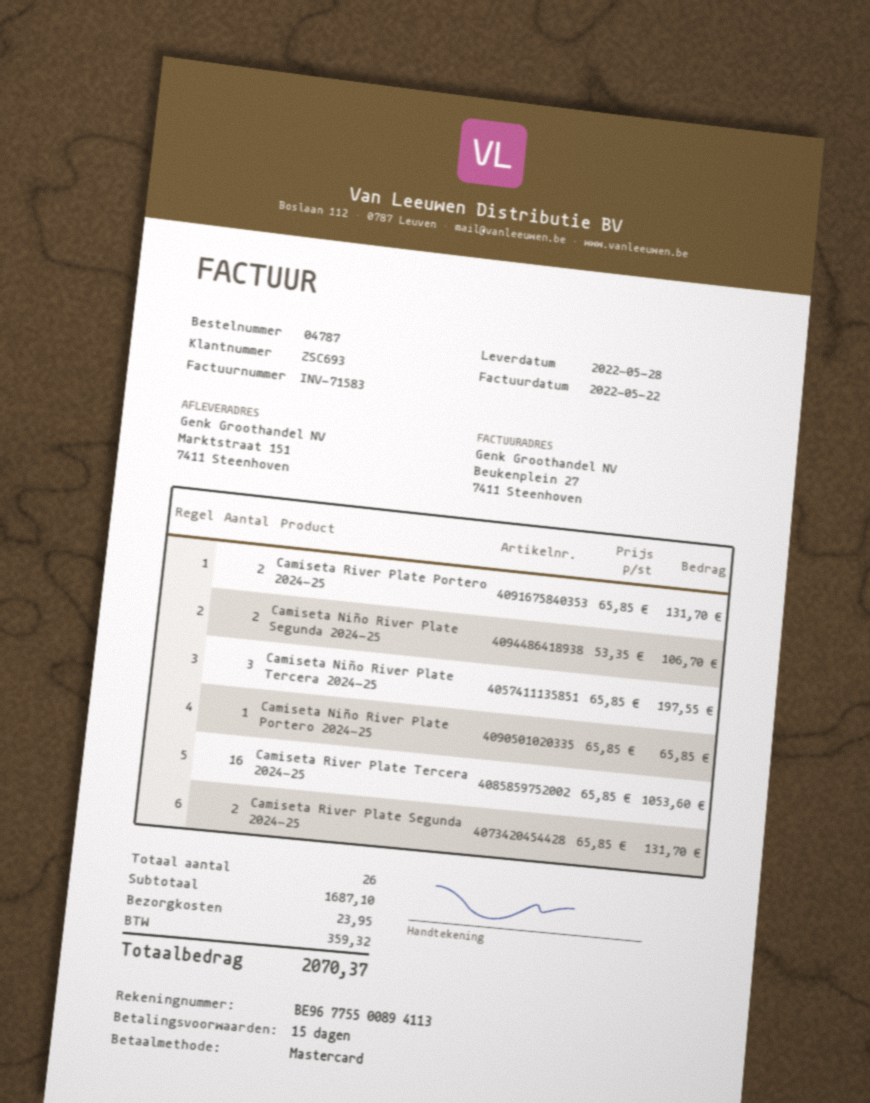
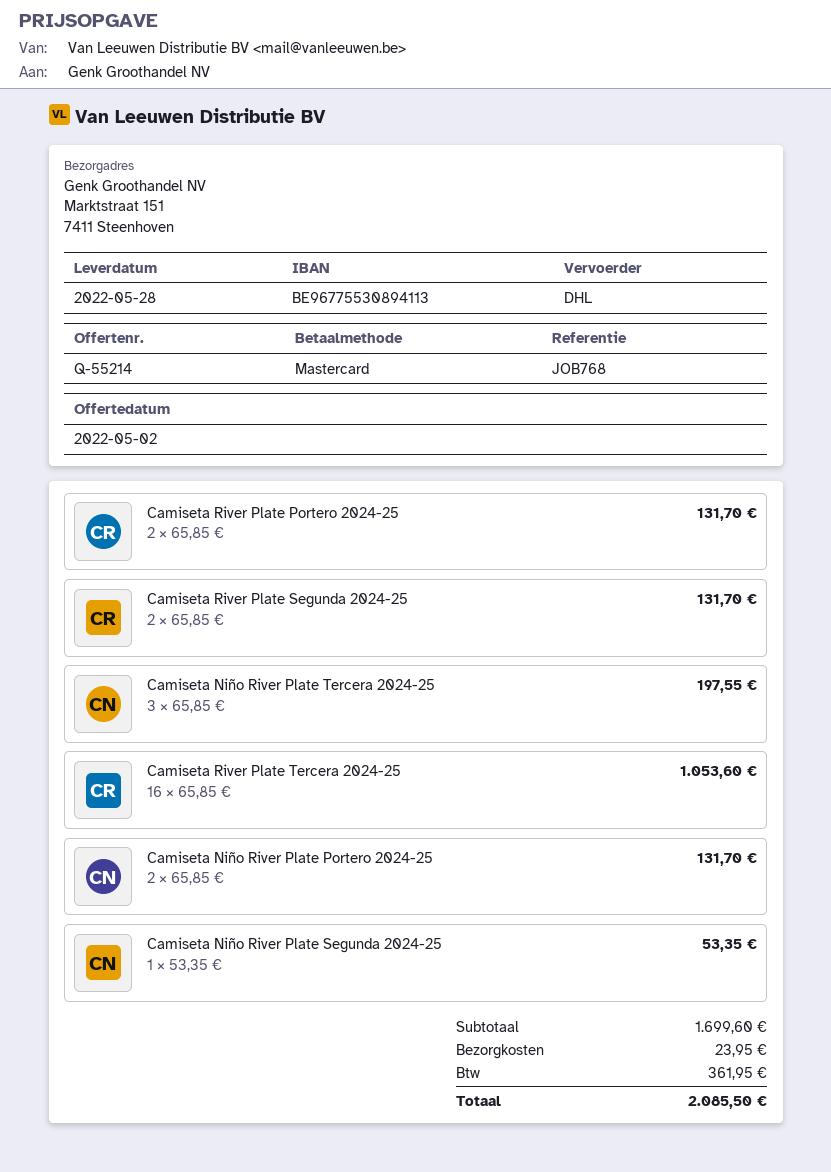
bank account: BE96775500894113 -> BE96775530894113
Camiseta Niño River Plate Segunda 2024-25: 2 x 53.35 = 106.70 -> 1 x 53.35 = 53.35
Camiseta Niño River Plate Portero 2024-25: 1 x 65.85 = 65.85 -> 2 x 65.85 = 131.70
subtotal: 1687.10 -> 1699.60
tax: 359.32 -> 361.95
total: 2070.37 -> 2085.50

